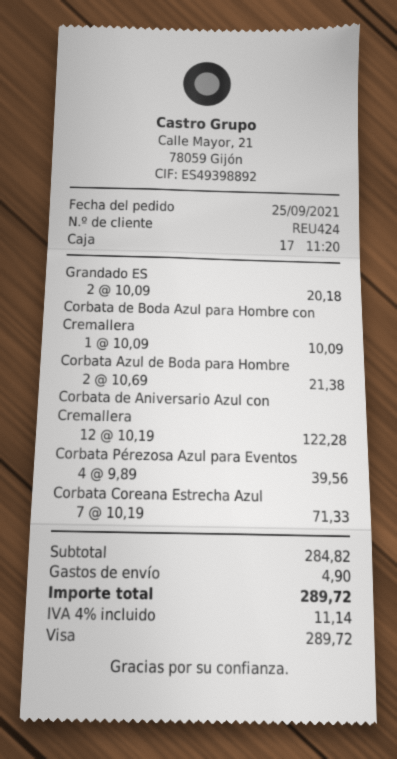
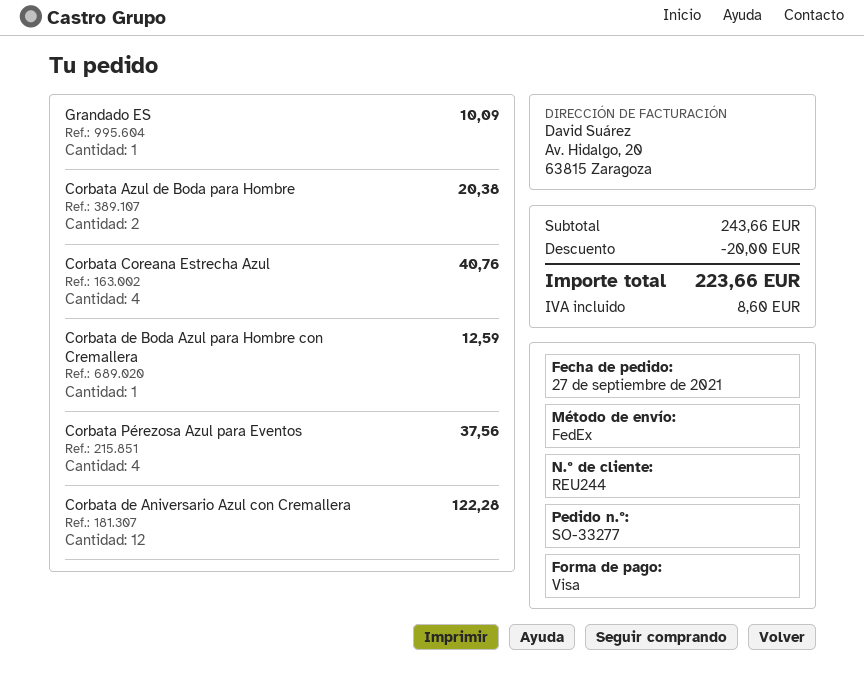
order date: 2021-09-25 -> 2021-09-27
customer number: REU424 -> REU244
Grandado ES: 2 for 20.18 -> 1 for 10.09
Corbata de Boda Azul para Hombre con Cremallera: 1 for 10.09 -> 1 for 12.59
Corbata Azul de Boda para Hombre: 2 for 21.38 -> 2 for 20.38
Corbata Pérezosa Azul para Eventos: 4 for 39.56 -> 4 for 37.56
Corbata Coreana Estrecha Azul: 7 for 71.33 -> 4 for 40.76
subtotal: 284.82 -> 243.66
discount: none -> 20.00
shipping: 4.90 -> none
tax: 11.14 -> 8.60
total: 289.72 -> 223.66

